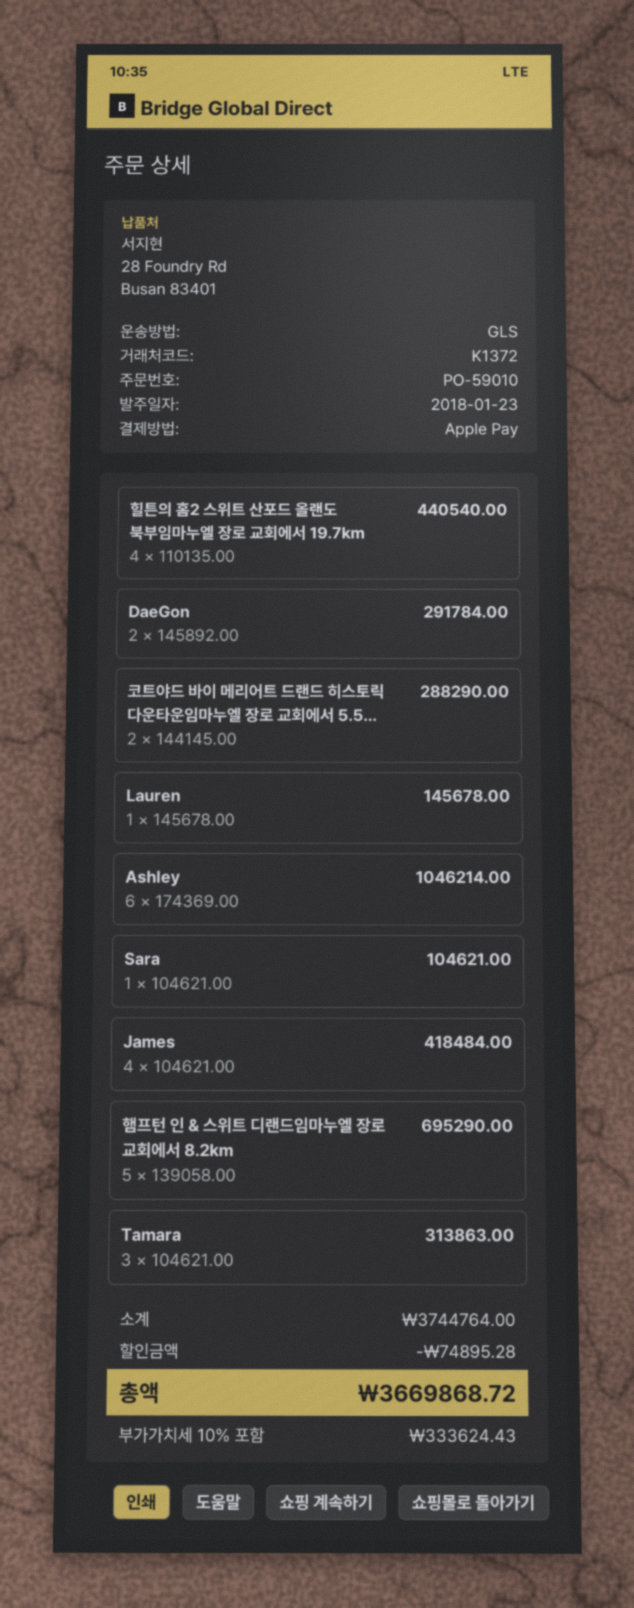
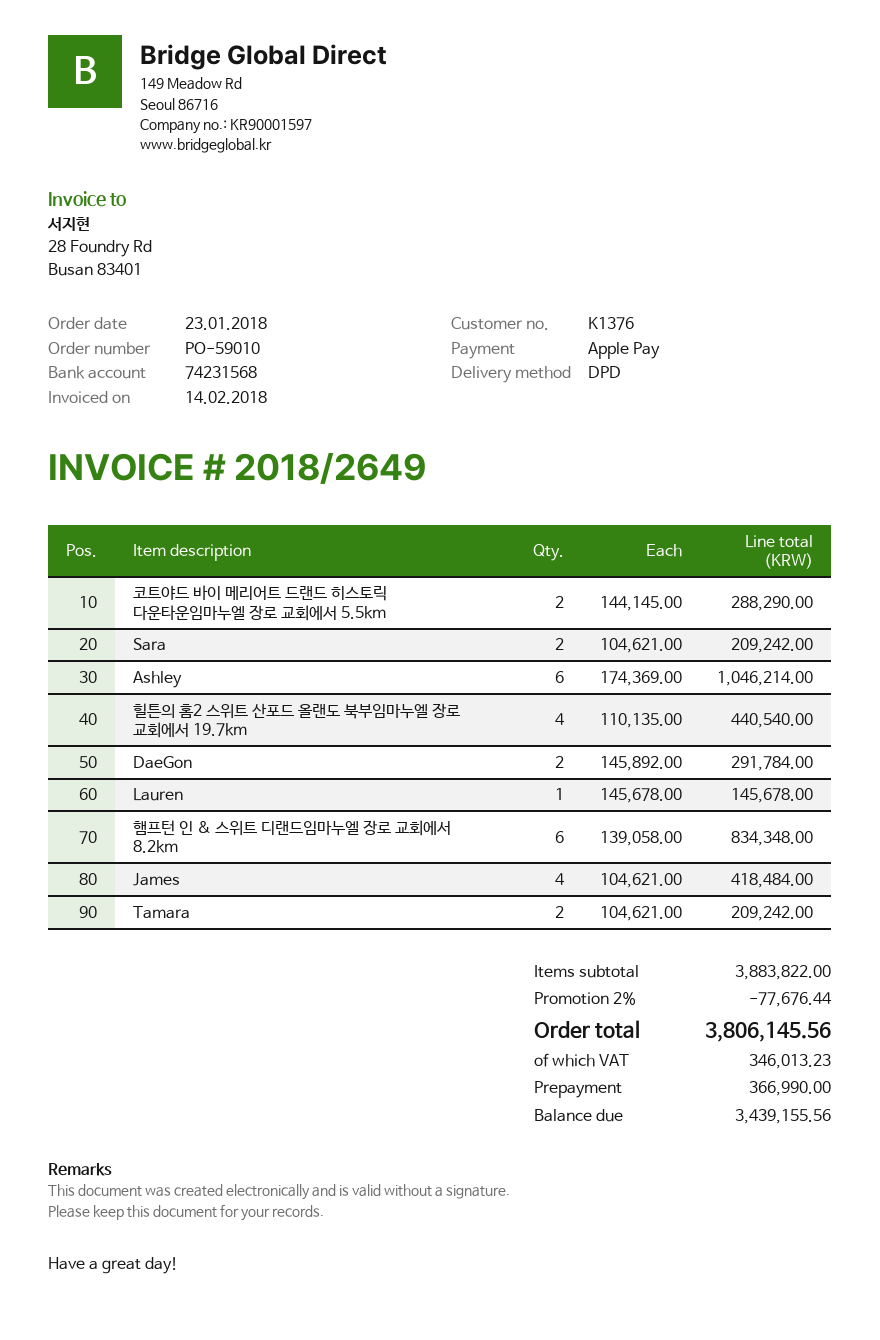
customer number: K1372 -> K1376
shipping method: GLS -> DPD
Sara: 1 x 104621.00 = 104621.00 -> 2 x 104621.00 = 209242.00
햄프턴 인 & 스위트 디랜드임마누엘 장로 교회에서 8.2km: 5 x 139058.00 = 695290.00 -> 6 x 139058.00 = 834348.00
Tamara: 3 x 104621.00 = 313863.00 -> 2 x 104621.00 = 209242.00
subtotal: 3744764.00 -> 3883822.00
discount: 74895.28 -> 77676.44
tax: 333624.43 -> 346013.23
total: 3669868.72 -> 3806145.56

